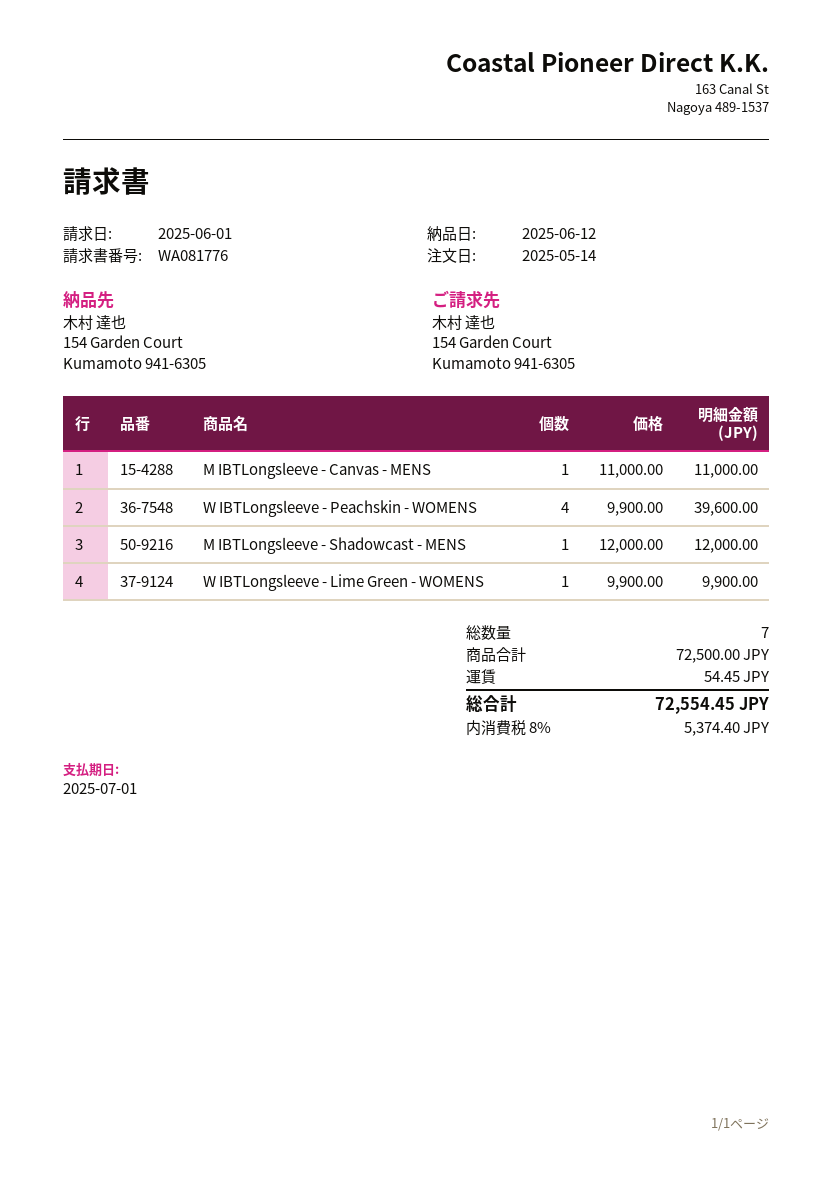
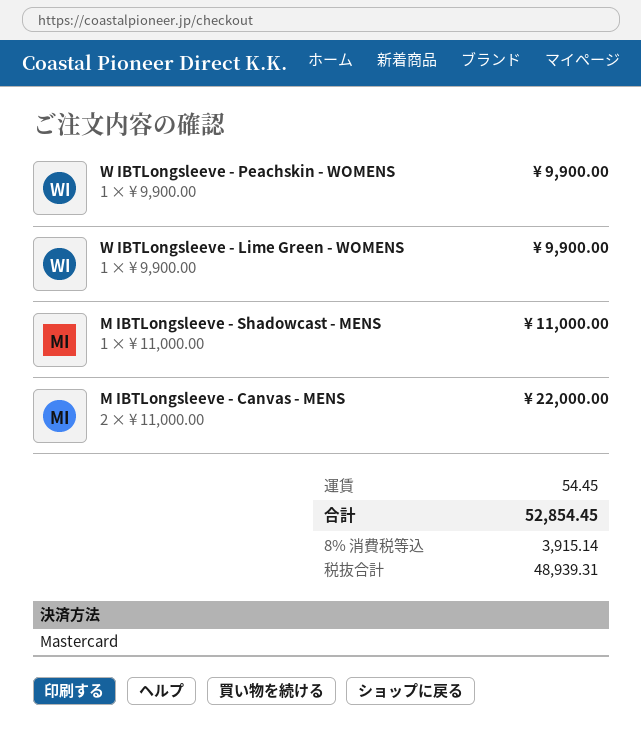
M IBTLongsleeve - Canvas - MENS: 1 x 11000.00 = 11000.00 -> 2 x 11000.00 = 22000.00
W IBTLongsleeve - Peachskin - WOMENS: 4 x 9900.00 = 39600.00 -> 1 x 9900.00 = 9900.00
M IBTLongsleeve - Shadowcast - MENS: 1 x 12000.00 = 12000.00 -> 1 x 11000.00 = 11000.00
tax: 8% = 5374.40 -> 8% = 3915.14
total: 72554.45 -> 52854.45

